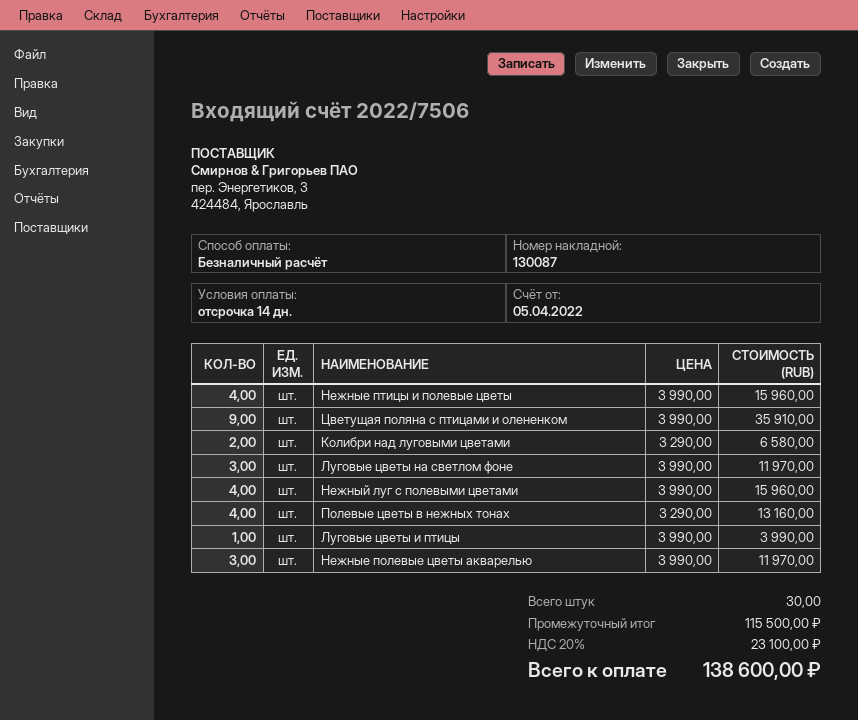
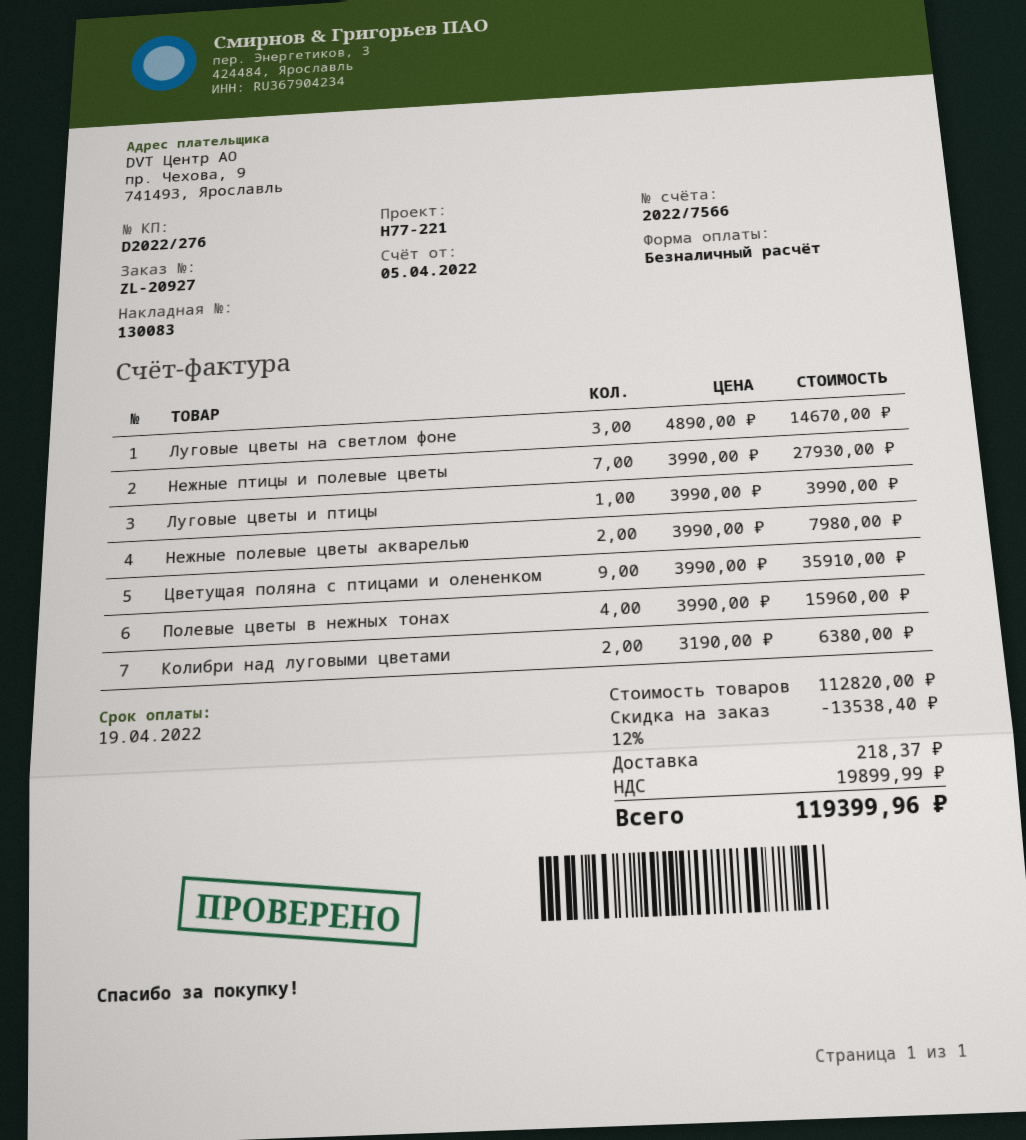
delivery note number: 130087 -> 130083
invoice number: 2022/7506 -> 2022/7566
Нежные птицы и полевые цветы: 4 x 3990.00 = 15960.00 -> 7 x 3990.00 = 27930.00
Колибри над луговыми цветами: 2 x 3290.00 = 6580.00 -> 2 x 3190.00 = 6380.00
Луговые цветы на светлом фоне: 3 x 3990.00 = 11970.00 -> 3 x 4890.00 = 14670.00
Нежный луг с полевыми цветами: 4 x 3990.00 = 15960.00 -> none
Полевые цветы в нежных тонах: 4 x 3290.00 = 13160.00 -> 4 x 3990.00 = 15960.00
Нежные полевые цветы акварелью: 3 x 3990.00 = 11970.00 -> 2 x 3990.00 = 7980.00
subtotal: 115500.00 -> 112820.00
discount: none -> 12% = 13538.40
shipping: none -> 218.37
tax: 23100.00 -> 19899.99
total: 138600.00 -> 119399.96

